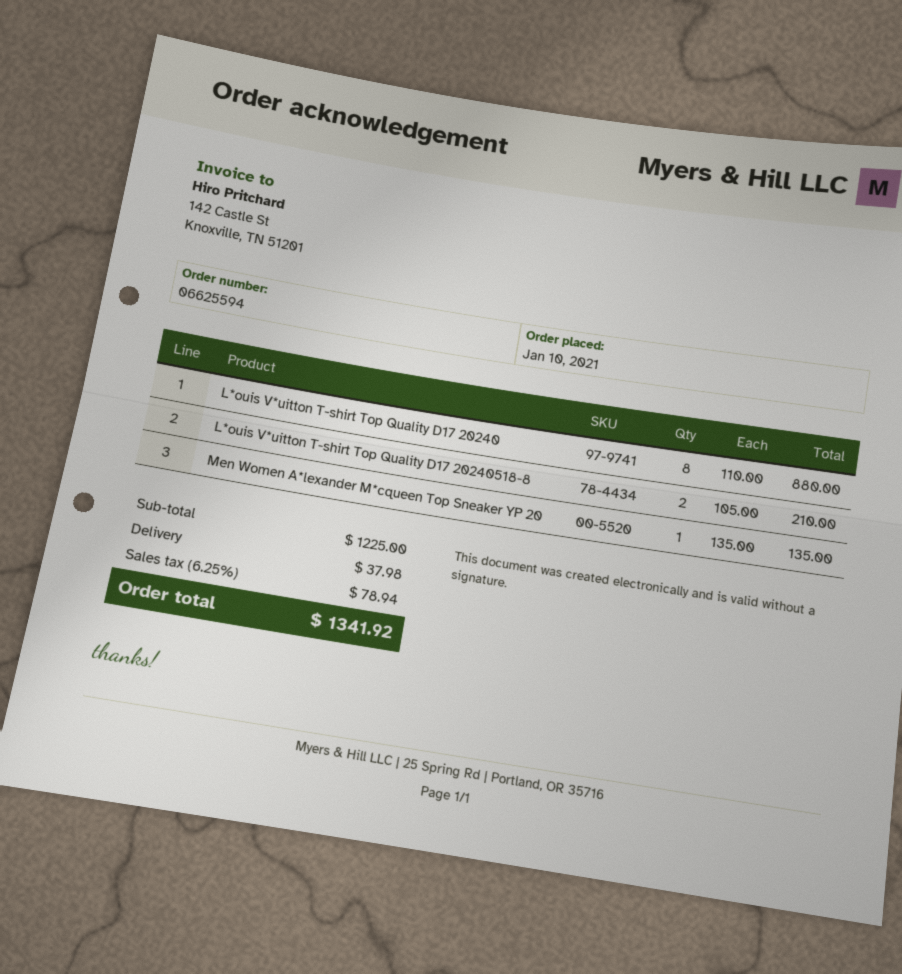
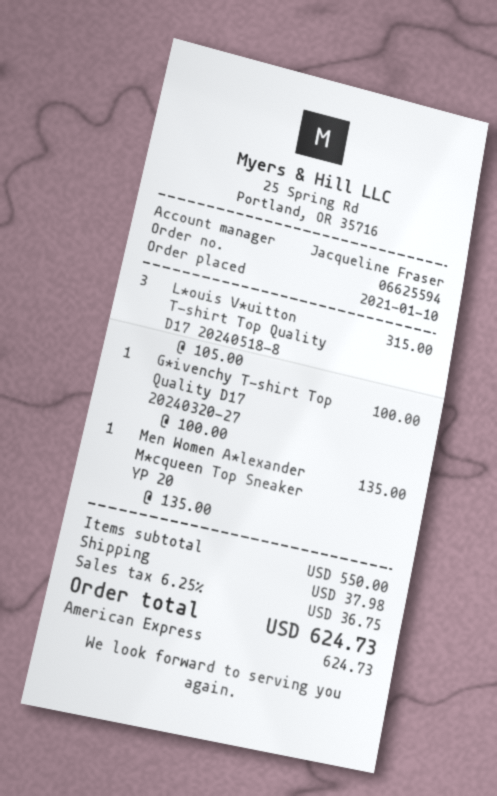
L*ouis V*uitton T-shirt Top Quality D17 20240: 8 x 110.00 = 880.00 -> none
L*ouis V*uitton T-shirt Top Quality D17 20240518-8: 2 x 105.00 = 210.00 -> 3 x 105.00 = 315.00
G*ivenchy T-shirt Top Quality D17 20240320-27: none -> 1 x 100.00 = 100.00
subtotal: 1225.00 -> 550.00
tax: 6.25% = 78.94 -> 6.25% = 36.75
total: 1341.92 -> 624.73

